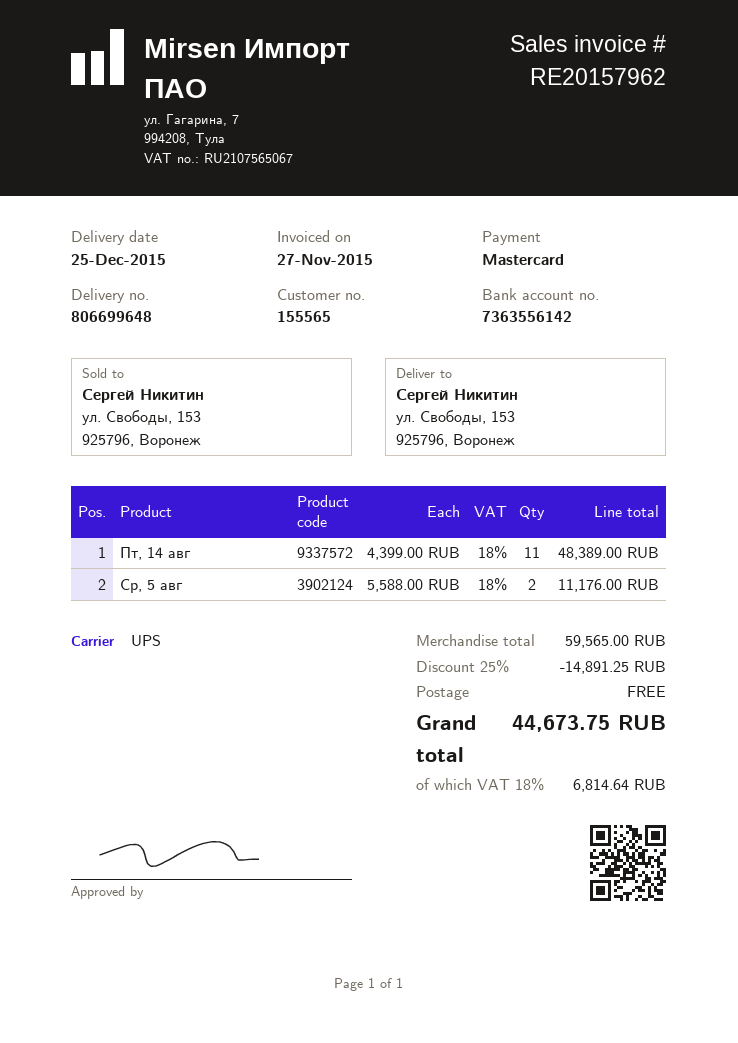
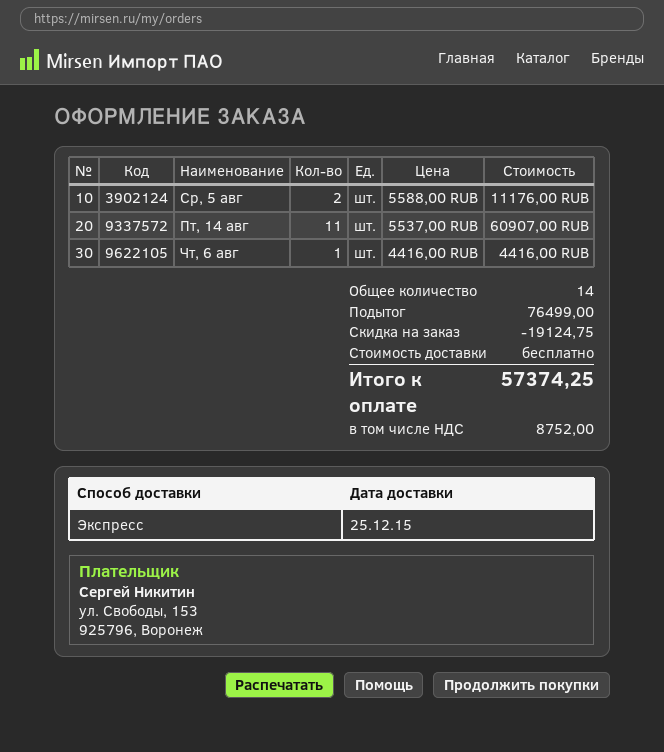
shipping method: UPS -> express
Пт, 14 авг: 11 x 4399.00 = 48389.00 -> 11 x 5537.00 = 60907.00
Чт, 6 авг: none -> 1 x 4416.00 = 4416.00
subtotal: 59565.00 -> 76499.00
discount: 14891.25 -> 19124.75
tax: 6814.64 -> 8752.00
total: 44673.75 -> 57374.25

